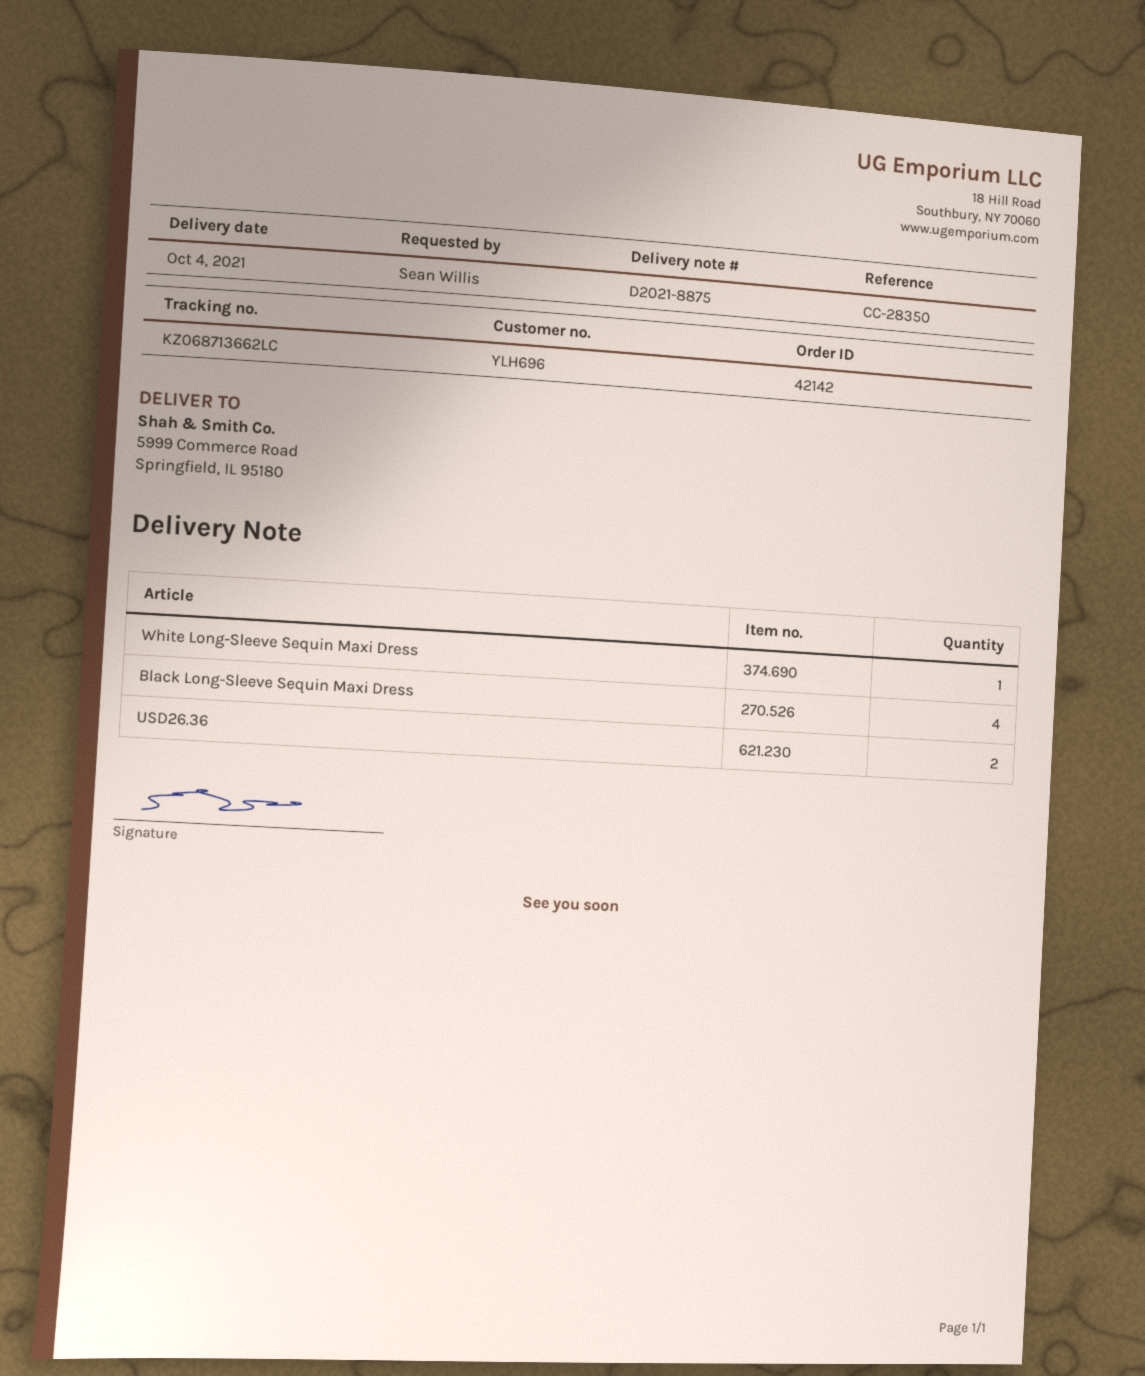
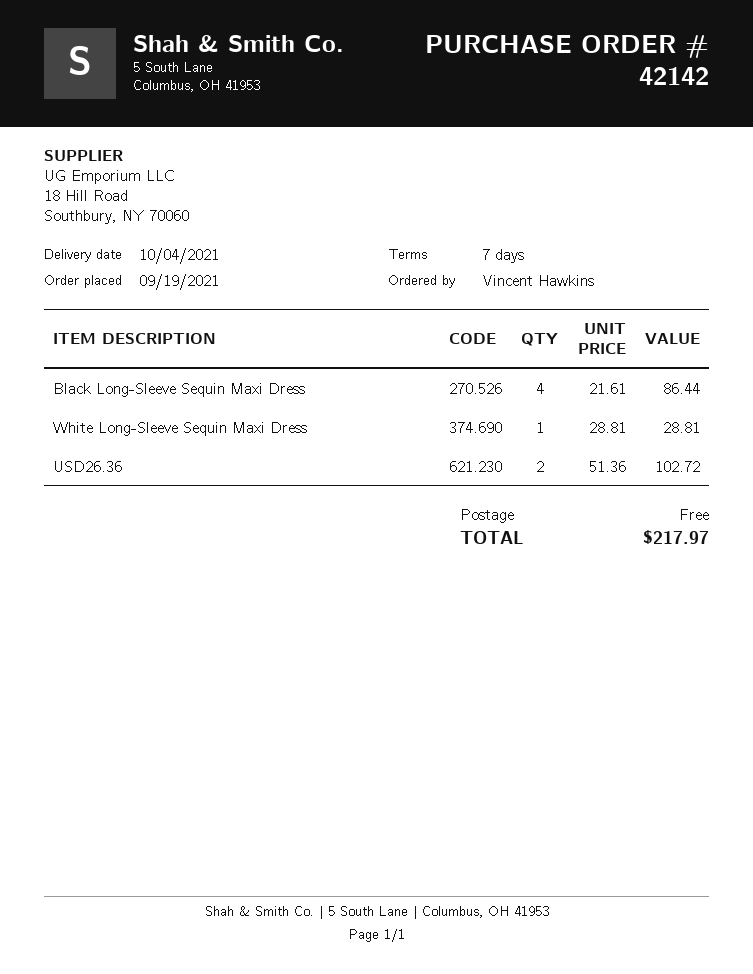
ordered by: Sean Willis -> Vincent Hawkins

